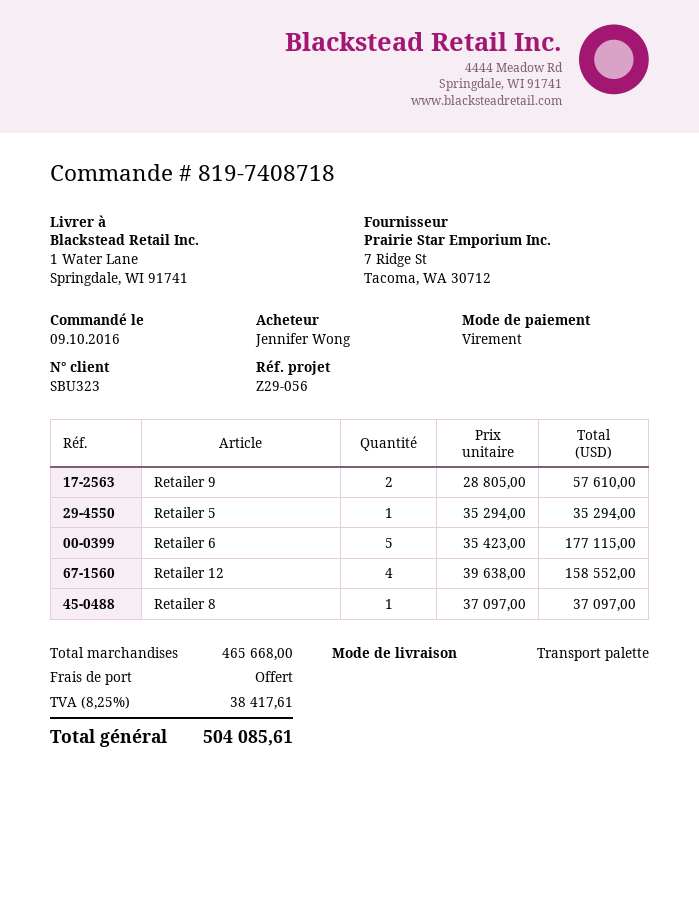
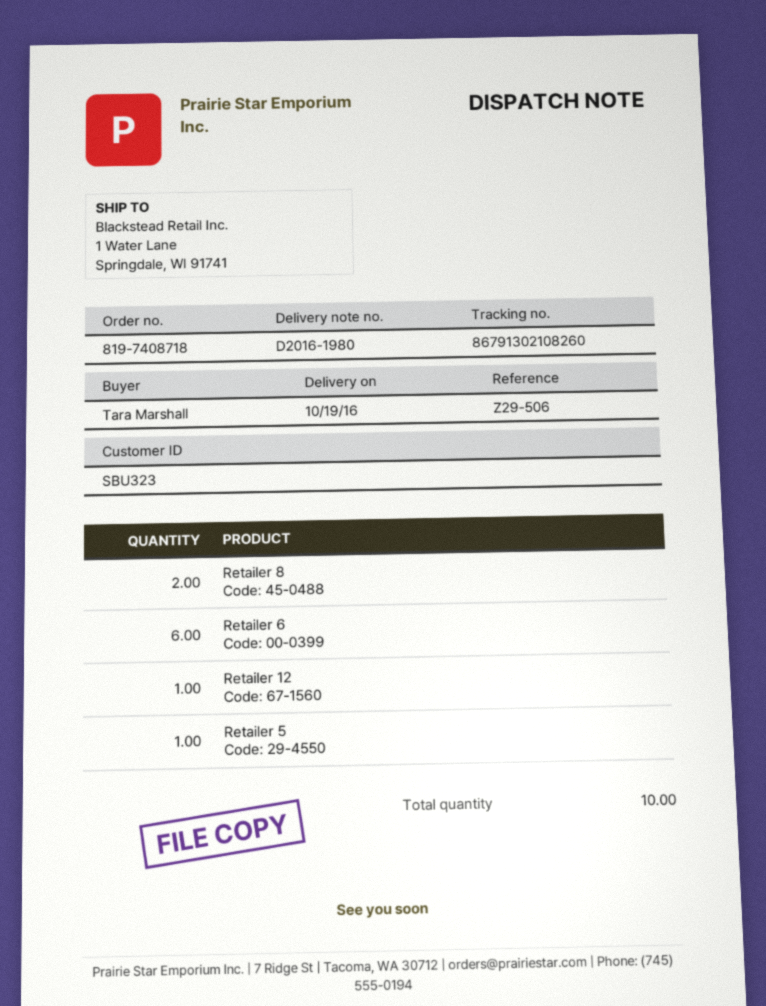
reference: Z29-056 -> Z29-506
ordered by: Jennifer Wong -> Tara Marshall
Retailer 9: 2 -> none
Retailer 6: 5 -> 6
Retailer 12: 4 -> 1
Retailer 8: 1 -> 2

